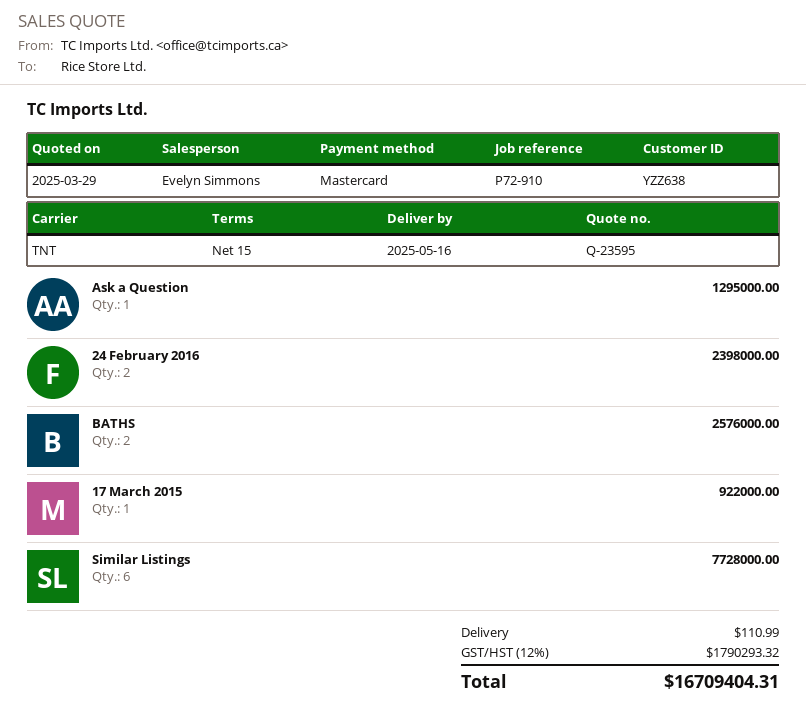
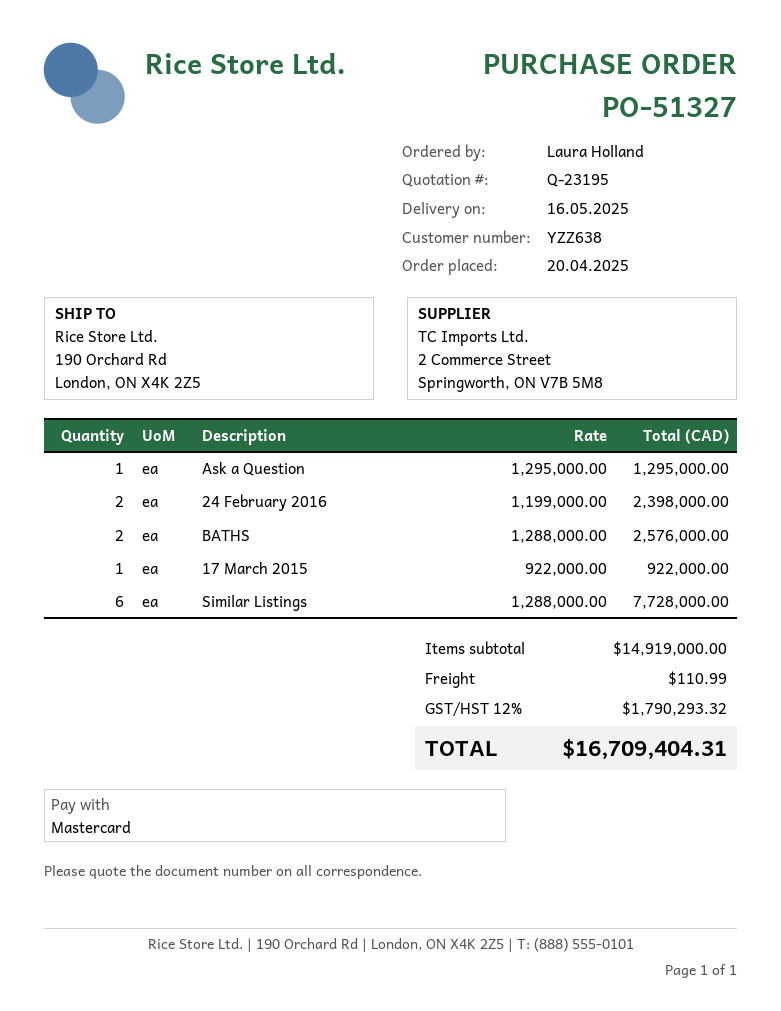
quote number: Q-23595 -> Q-23195

